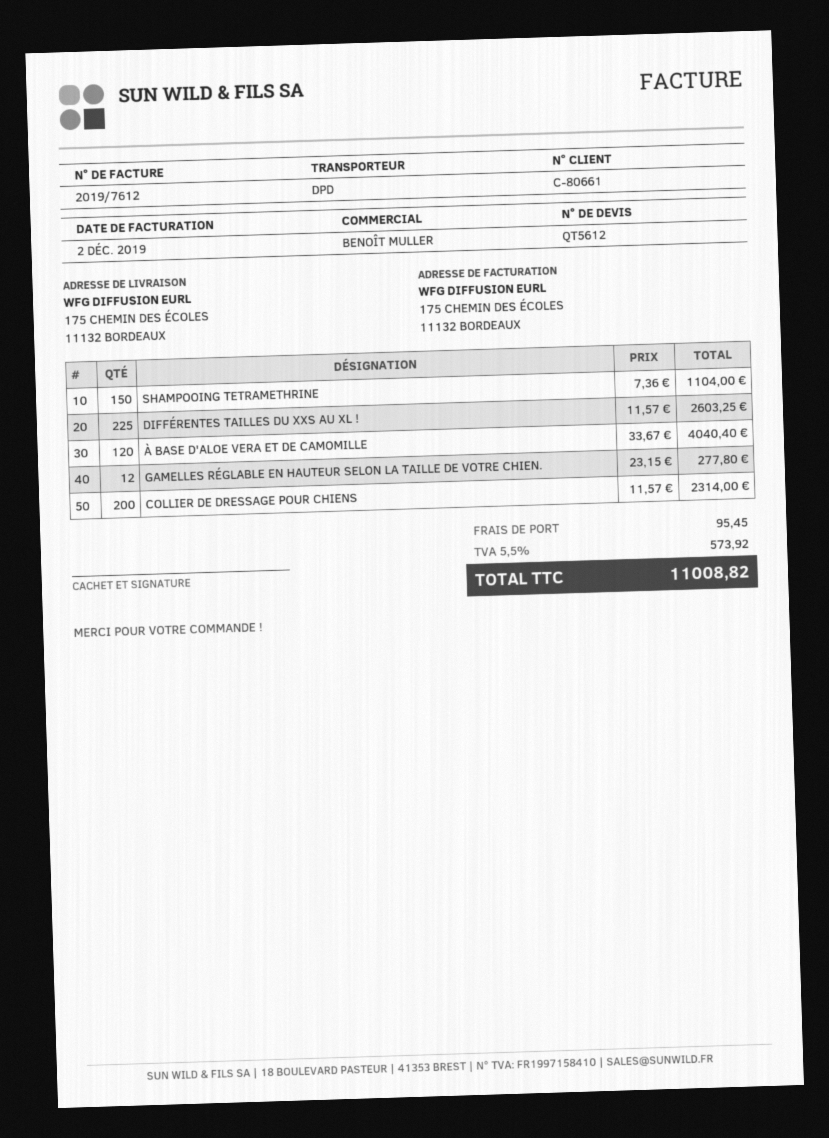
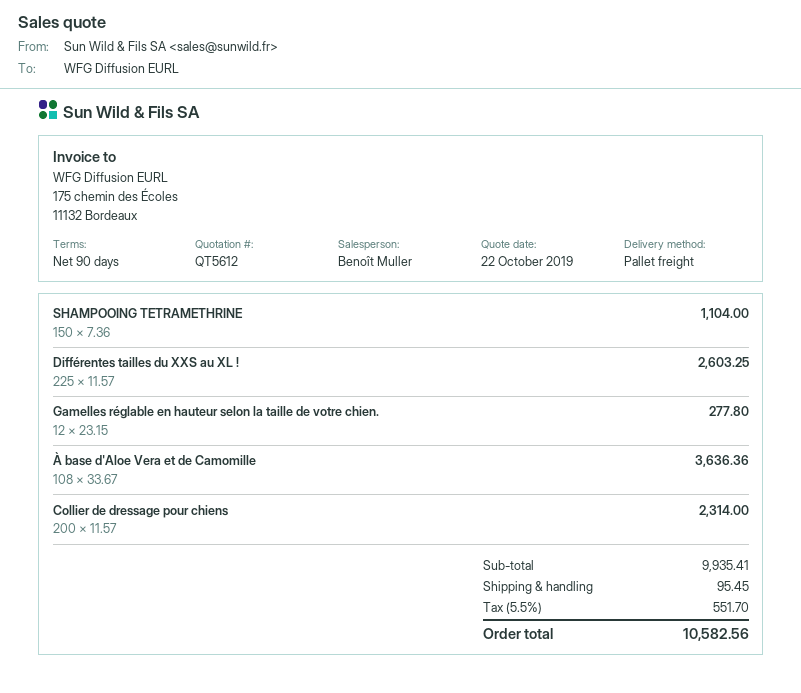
shipping method: DPD -> pallet freight
À BASE D'ALOE VERA ET DE CAMOMILLE: 120 x 33.67 = 4040.40 -> 108 x 33.67 = 3636.36
tax: 5.5% = 573.92 -> 5.5% = 551.70
total: 11008.82 -> 10582.56

